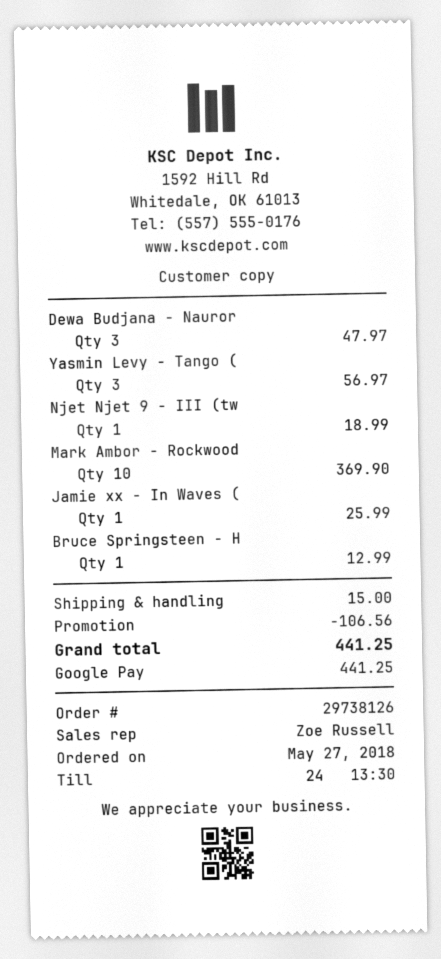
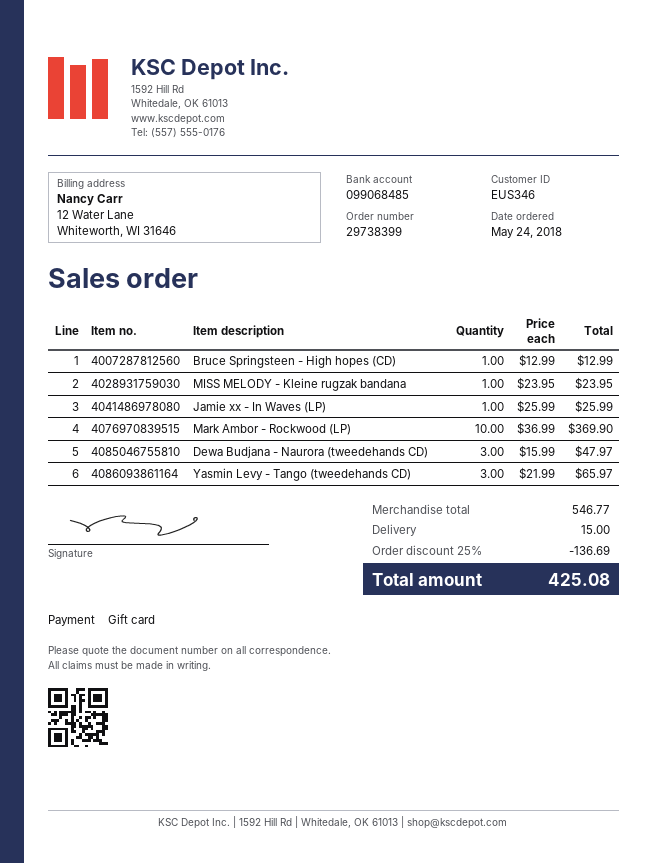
order number: 29738126 -> 29738399
order date: 2018-05-27 -> 2018-05-24
payment method: Google Pay -> gift card
Yasmin Levy - Tango (: 3 for 56.97 -> 3 for 65.97
Njet Njet 9 - III (tw: 1 for 18.99 -> none
MISS MELODY - Kleine rugzak bandana: none -> 1 for 23.95
discount: 106.56 -> 136.69
total: 441.25 -> 425.08

